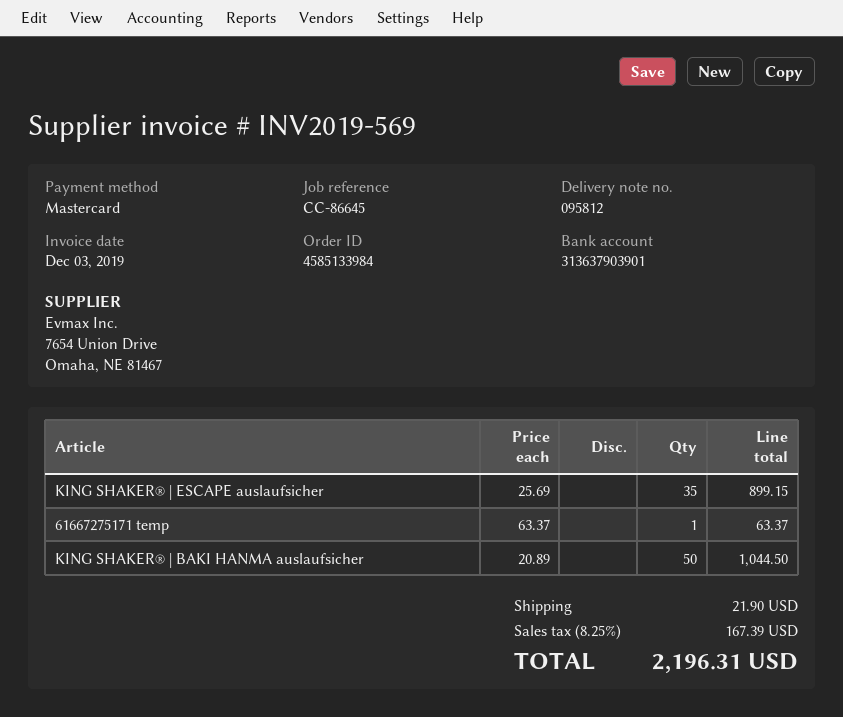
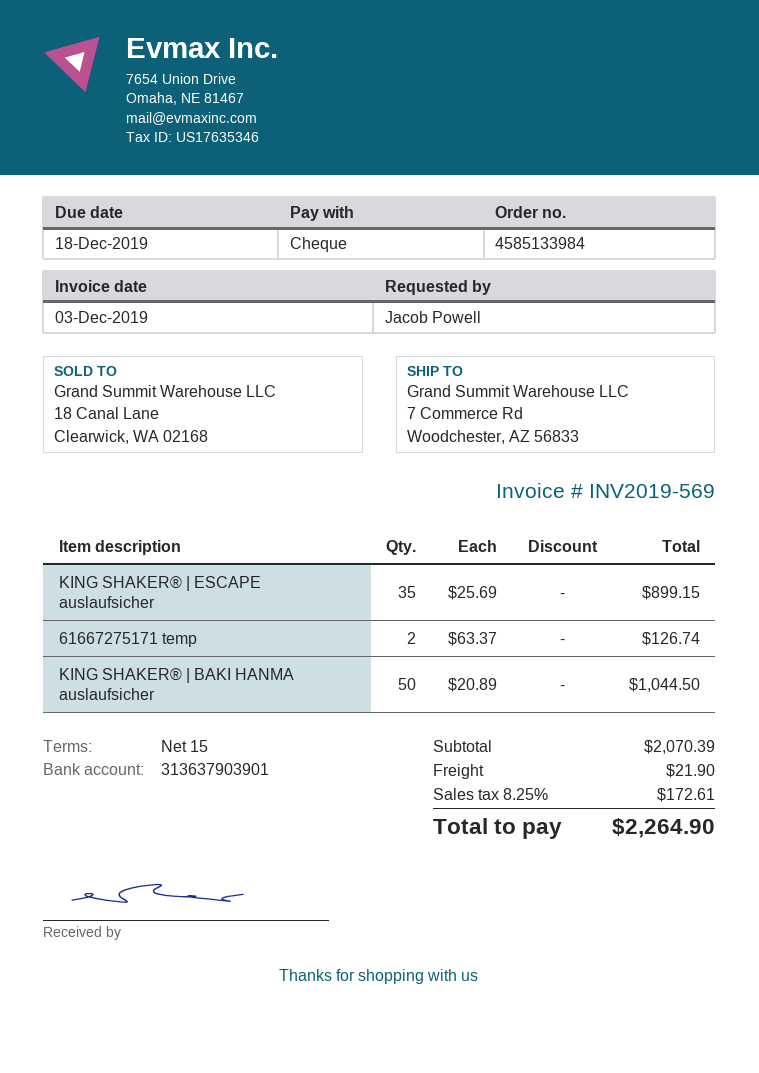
payment method: Mastercard -> cheque
61667275171 temp: 1 x 63.37 = 63.37 -> 2 x 63.37 = 126.74
tax: 8.25% = 167.39 -> 8.25% = 172.61
total: 2196.31 -> 2264.90

